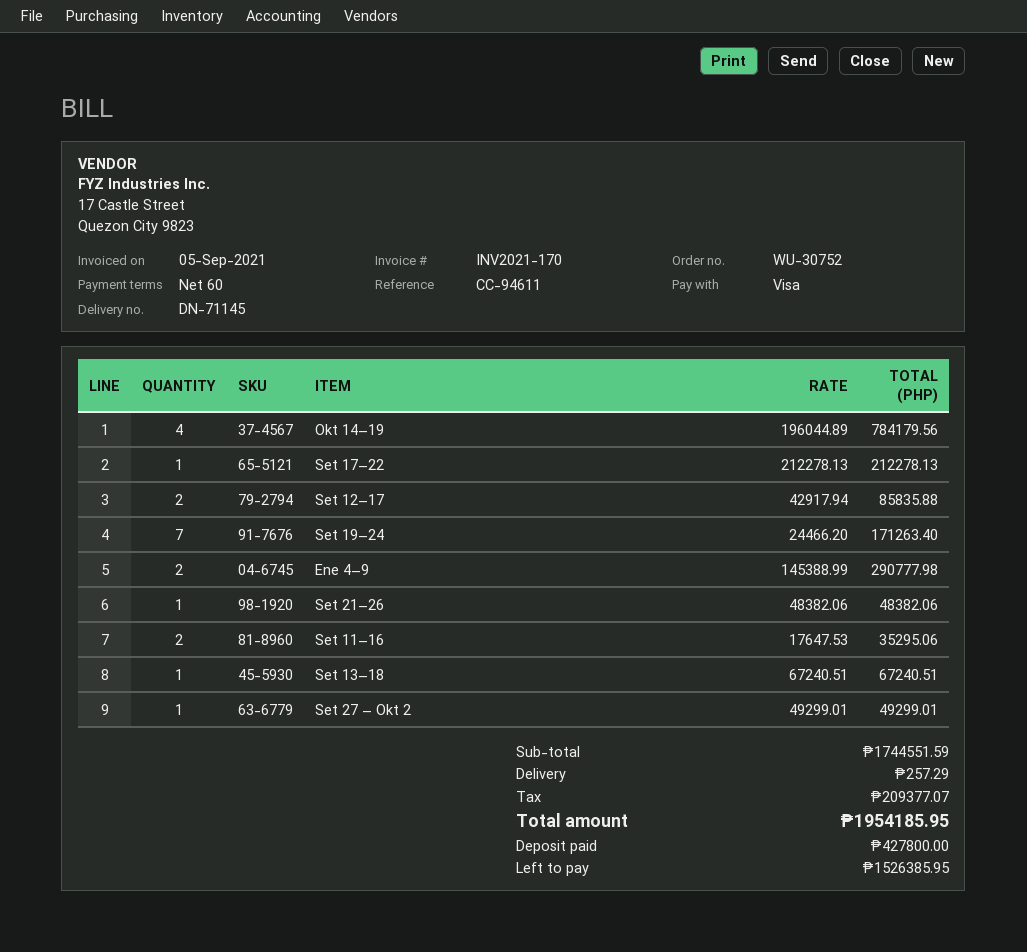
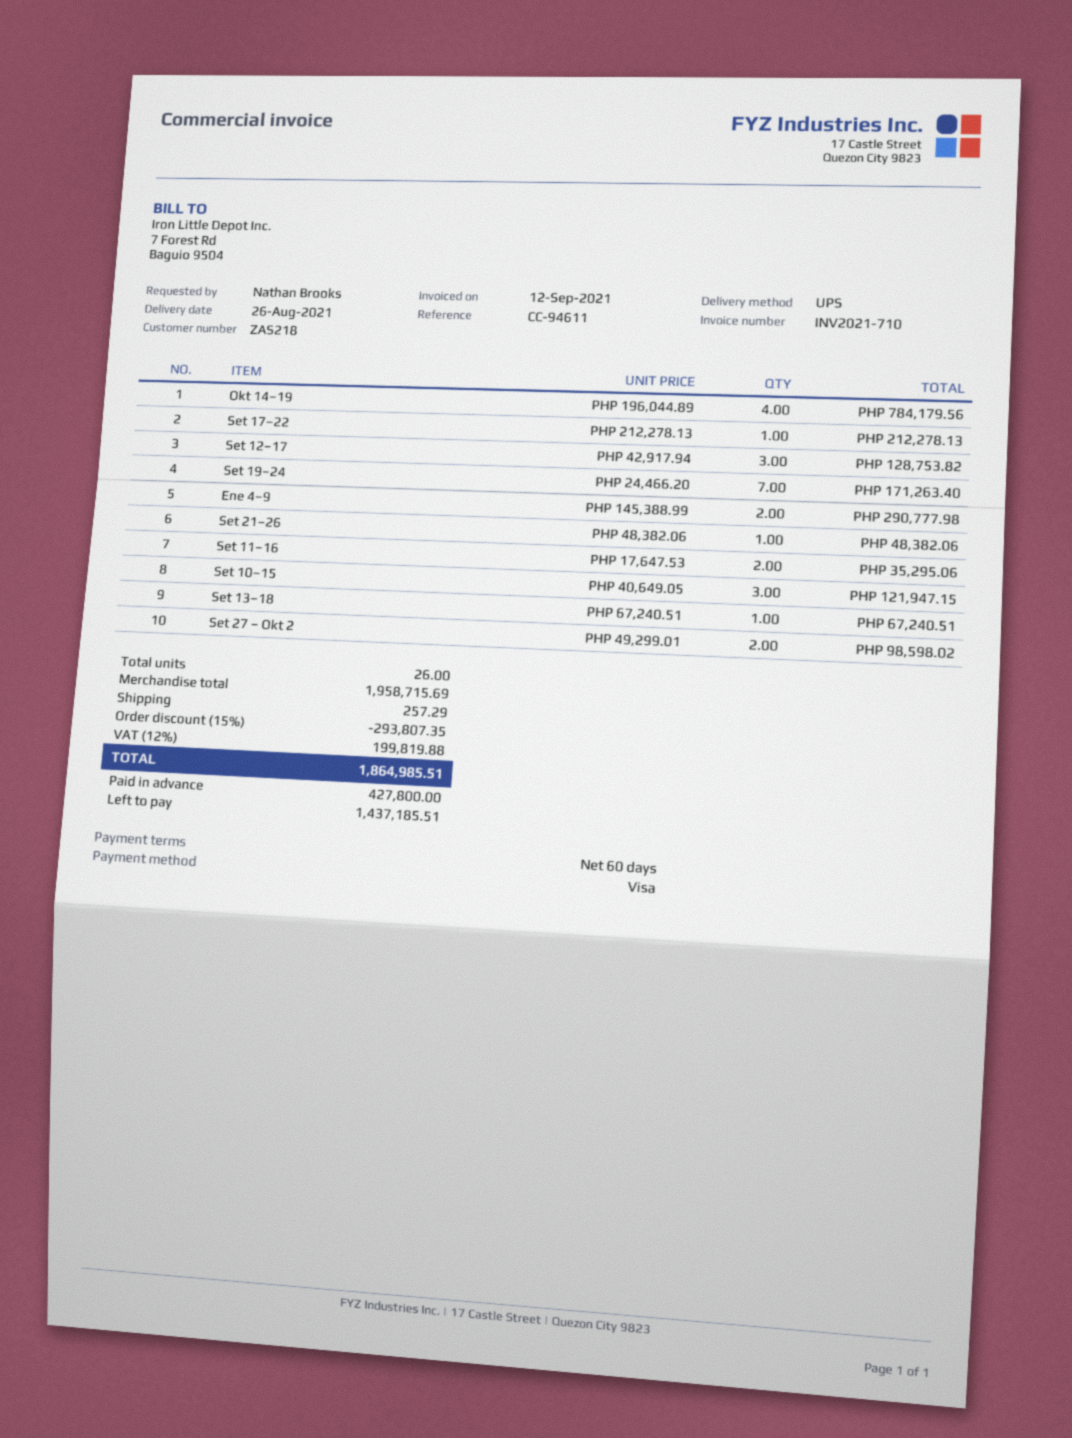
invoice number: INV2021-170 -> INV2021-710
invoice date: 2021-09-05 -> 2021-09-12
Set 12–17: 2 x 42917.94 = 85835.88 -> 3 x 42917.94 = 128753.82
Set 27 – Okt 2: 1 x 49299.01 = 49299.01 -> 2 x 49299.01 = 98598.02
Set 10–15: none -> 3 x 40649.05 = 121947.15
subtotal: 1744551.59 -> 1958715.69
discount: none -> 15% = 293807.35
tax: 209377.07 -> 199819.88
total: 1954185.95 -> 1864985.51
balance: 1526385.95 -> 1437185.51

